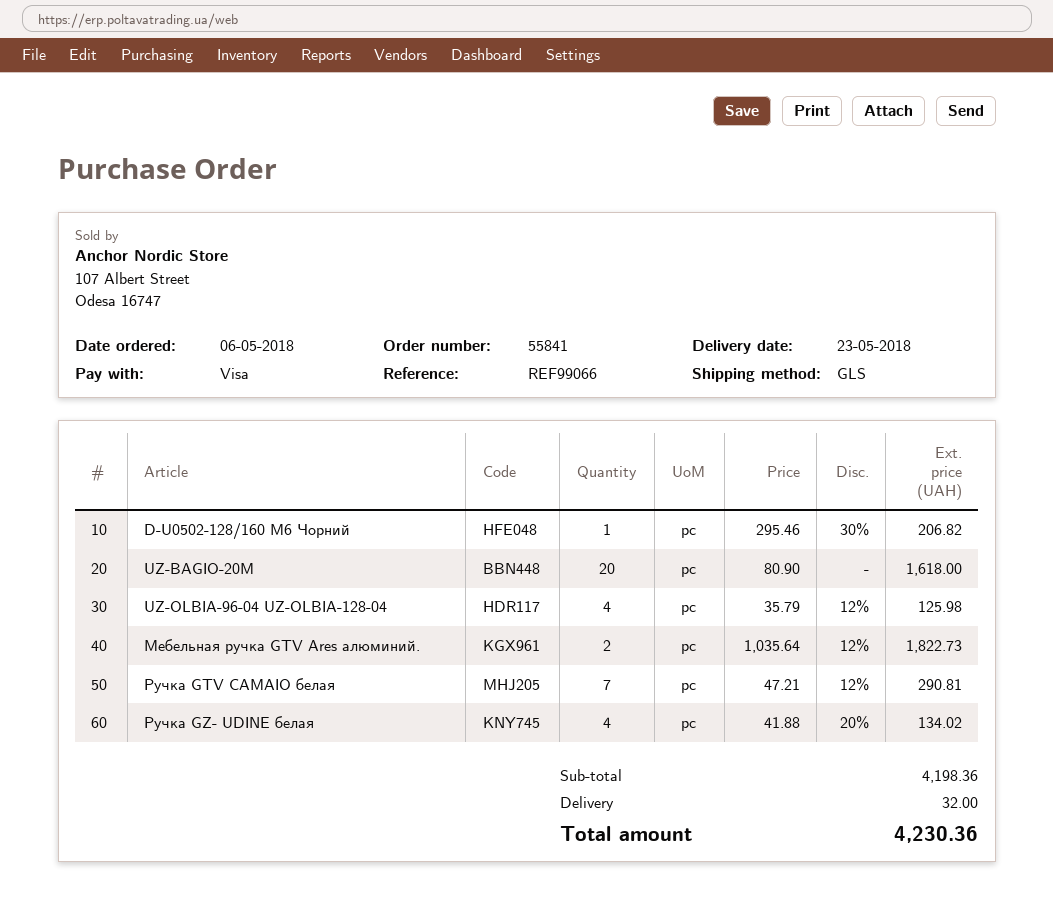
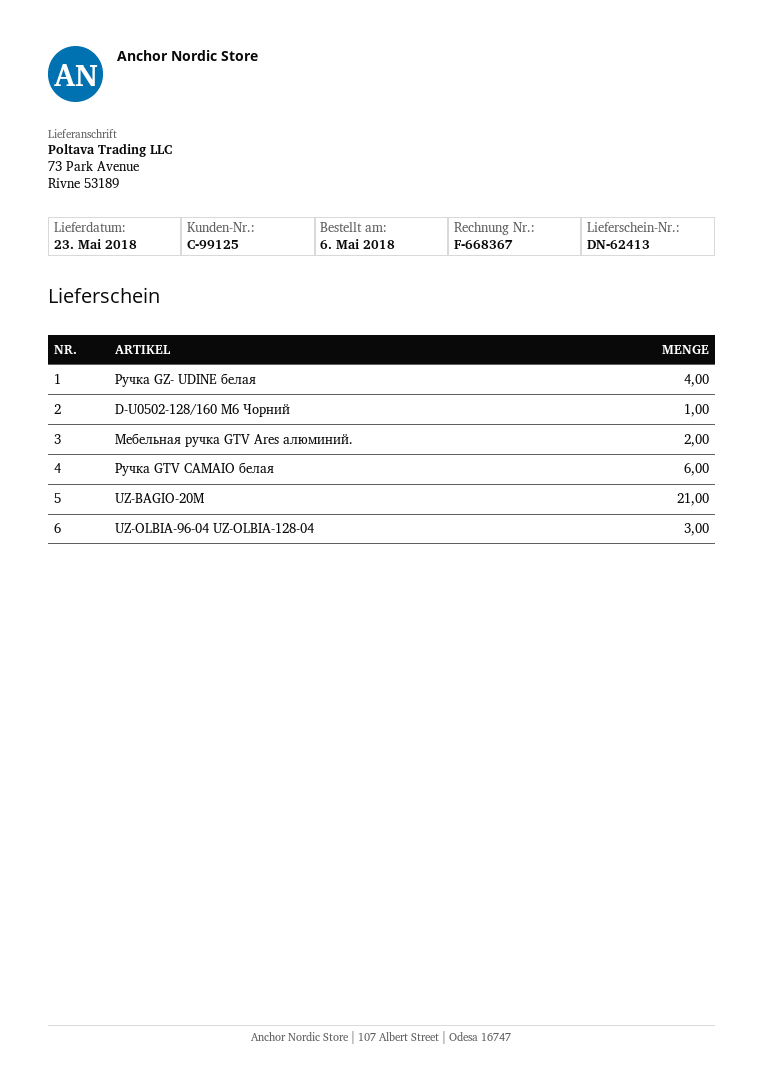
UZ-BAGIO-20M: 20 -> 21
UZ-OLBIA-96-04 UZ-OLBIA-128-04: 4 -> 3
Ручка GTV CAMAIO белая: 7 -> 6

